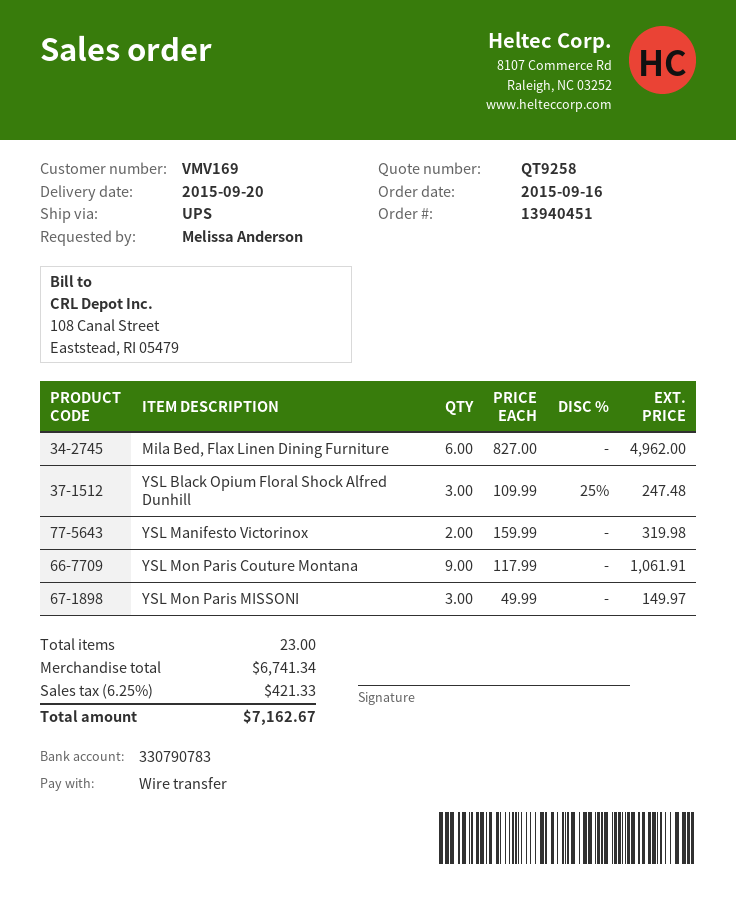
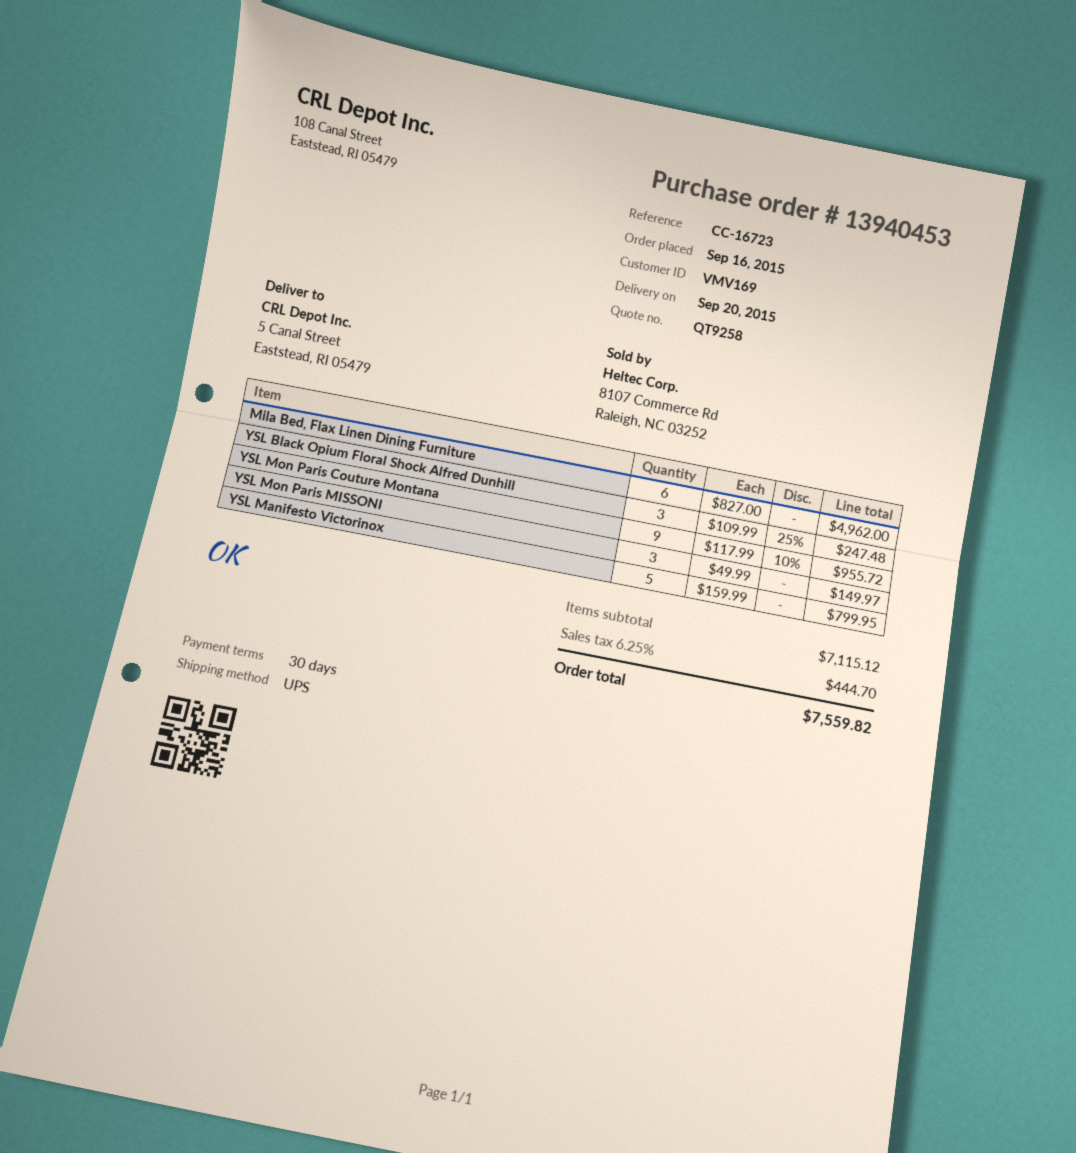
order number: 13940451 -> 13940453
YSL Manifesto Victorinox: 2 x 159.99 = 319.98 -> 5 x 159.99 = 799.95
YSL Mon Paris Couture Montana: 9 x 117.99 = 1061.91 -> 9 x 117.99 - 10% = 955.72
subtotal: 6741.34 -> 7115.12
tax: 6.25% = 421.33 -> 6.25% = 444.70
total: 7162.67 -> 7559.82

